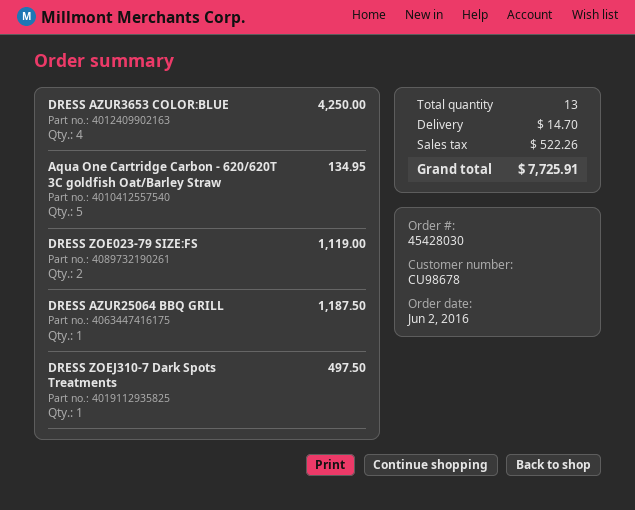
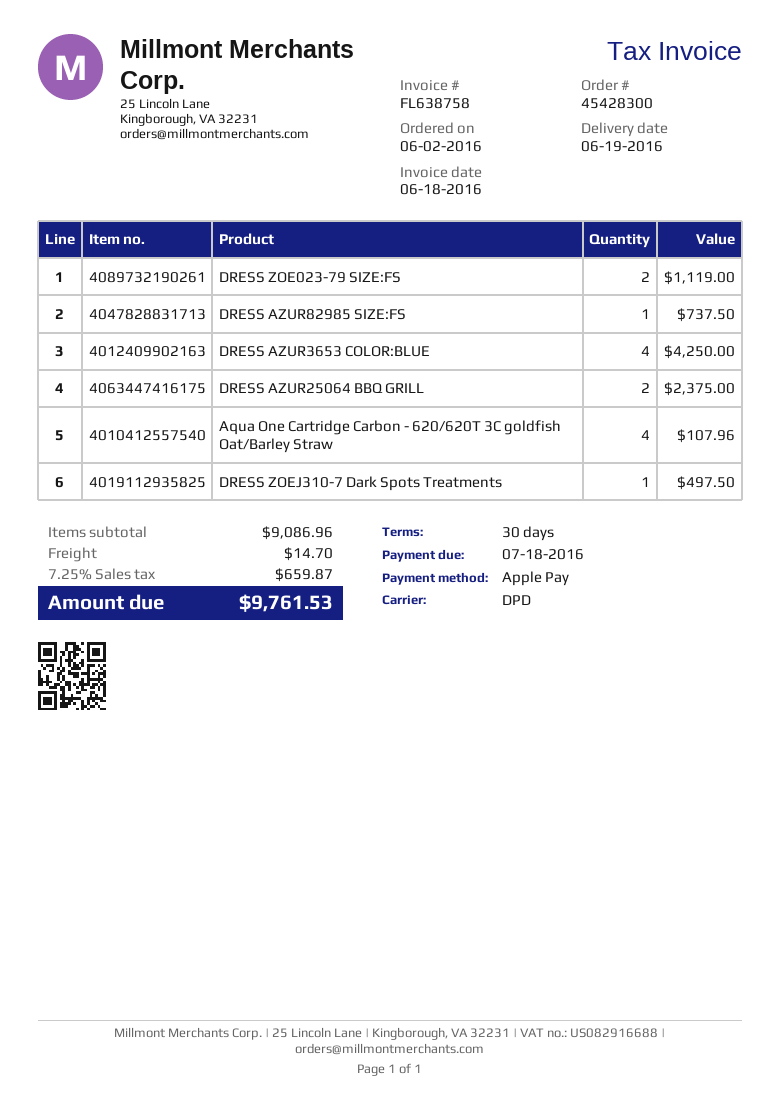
order number: 45428030 -> 45428300
Aqua One Cartridge Carbon - 620/620T 3C goldfish Oat/Barley Straw: 5 for 134.95 -> 4 for 107.96
DRESS AZUR25064 BBQ GRILL: 1 for 1187.50 -> 2 for 2375.00
DRESS AZUR82985 SIZE:FS: none -> 1 for 737.50
tax: 522.26 -> 659.87
total: 7725.91 -> 9761.53

